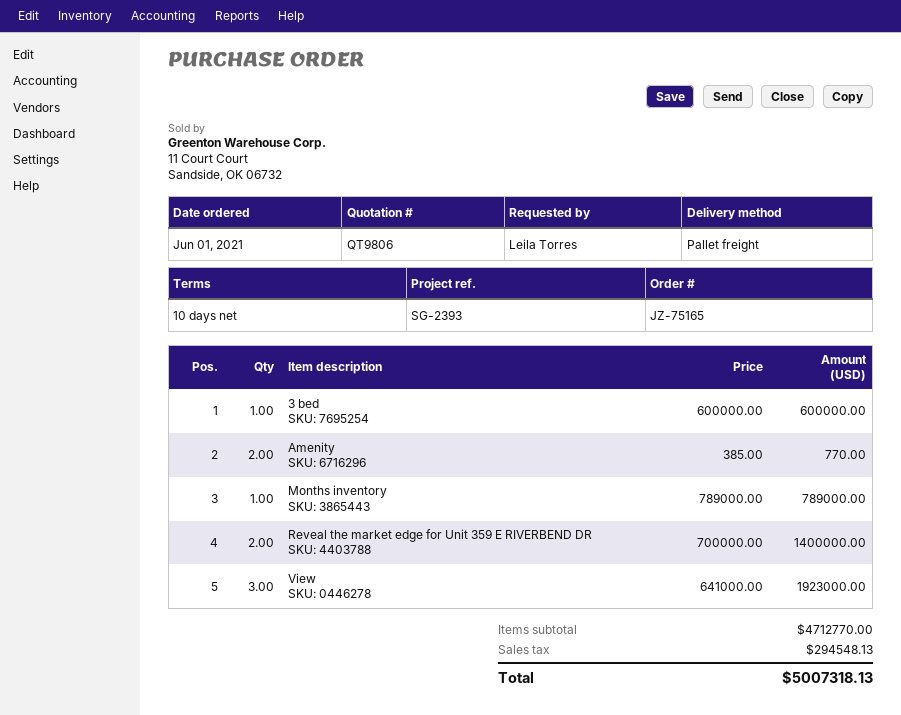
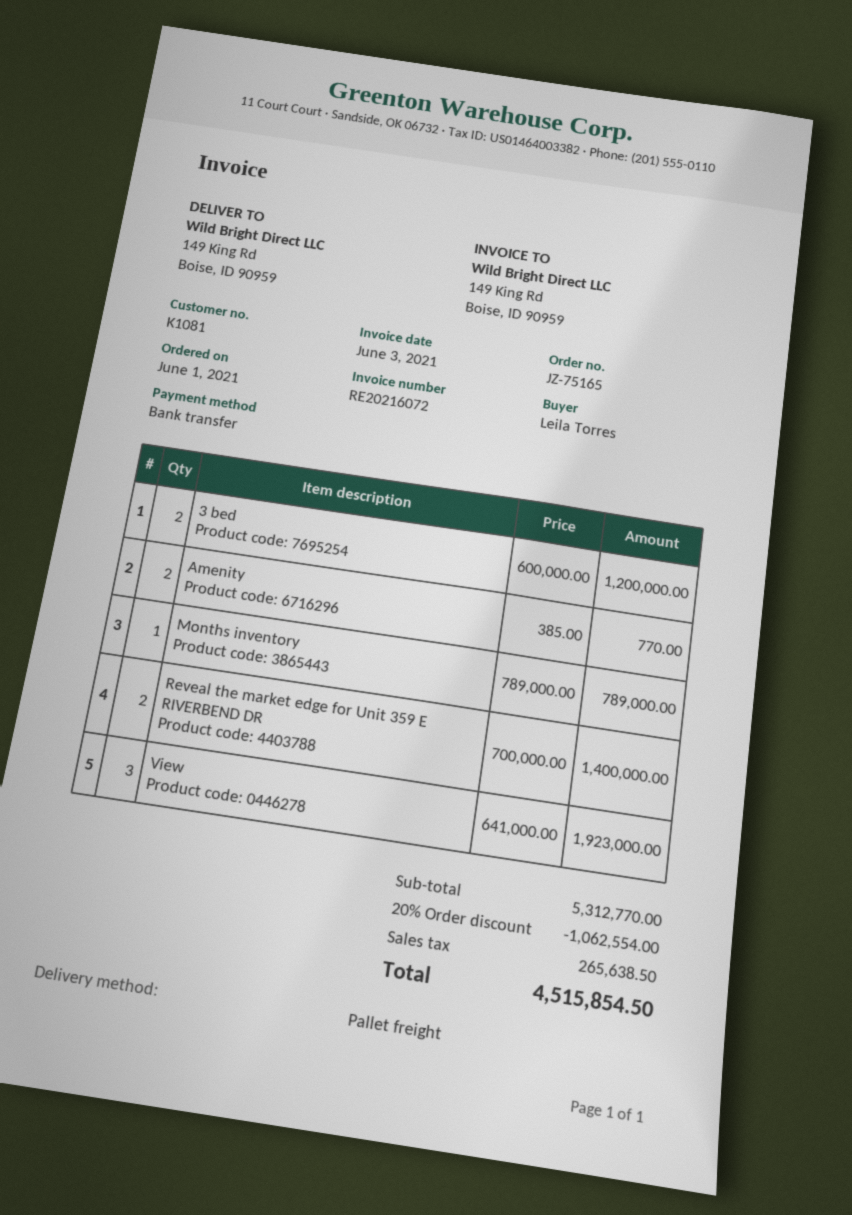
3 bed: 1 x 600000.00 = 600000.00 -> 2 x 600000.00 = 1200000.00
subtotal: 4712770.00 -> 5312770.00
discount: none -> 20% = 1062554.00
tax: 294548.13 -> 265638.50
total: 5007318.13 -> 4515854.50

